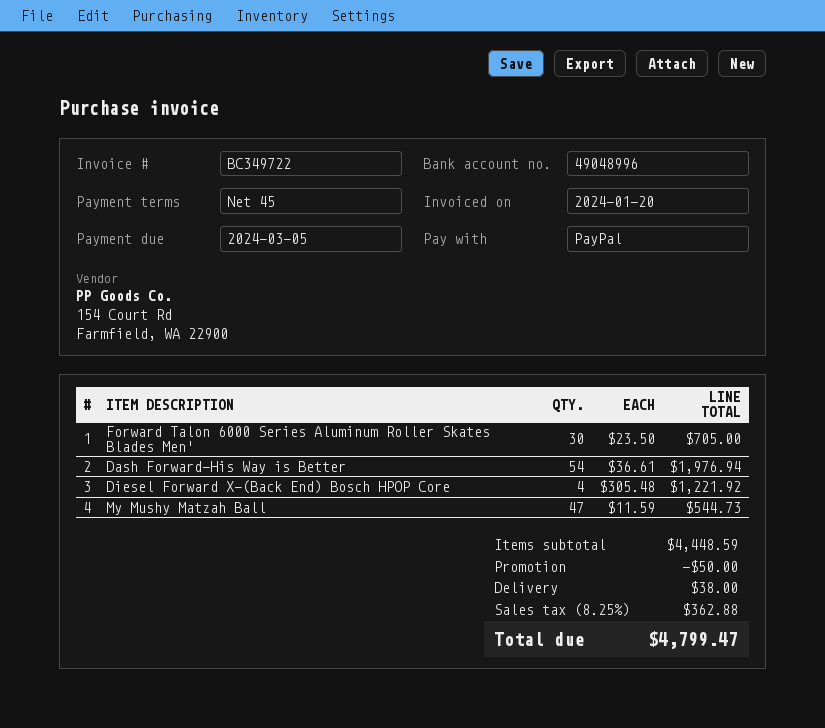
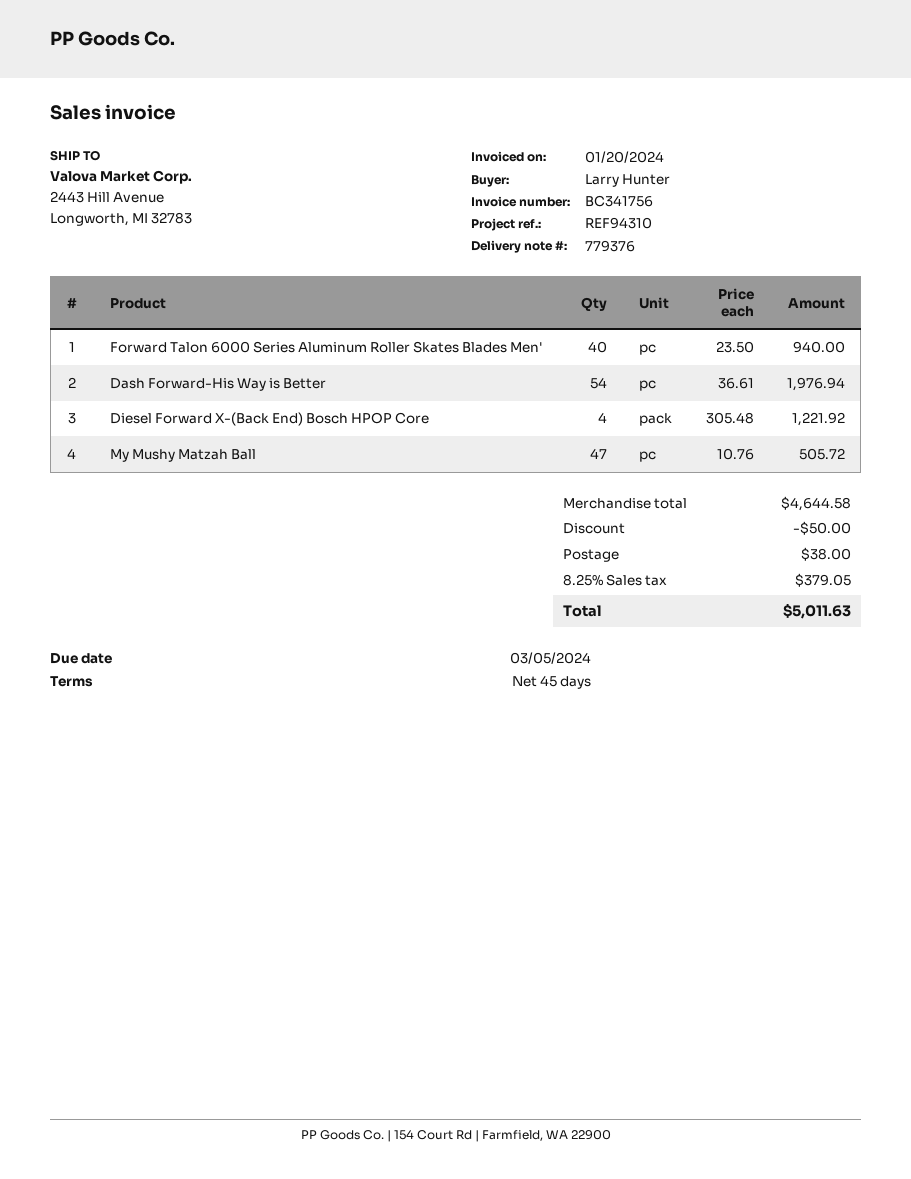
invoice number: BC349722 -> BC341756
Forward Talon 6000 Series Aluminum Roller Skates Blades Men': 30 x 23.50 = 705.00 -> 40 x 23.50 = 940.00
My Mushy Matzah Ball: 47 x 11.59 = 544.73 -> 47 x 10.76 = 505.72
subtotal: 4448.59 -> 4644.58
tax: 8.25% = 362.88 -> 8.25% = 379.05
total: 4799.47 -> 5011.63

